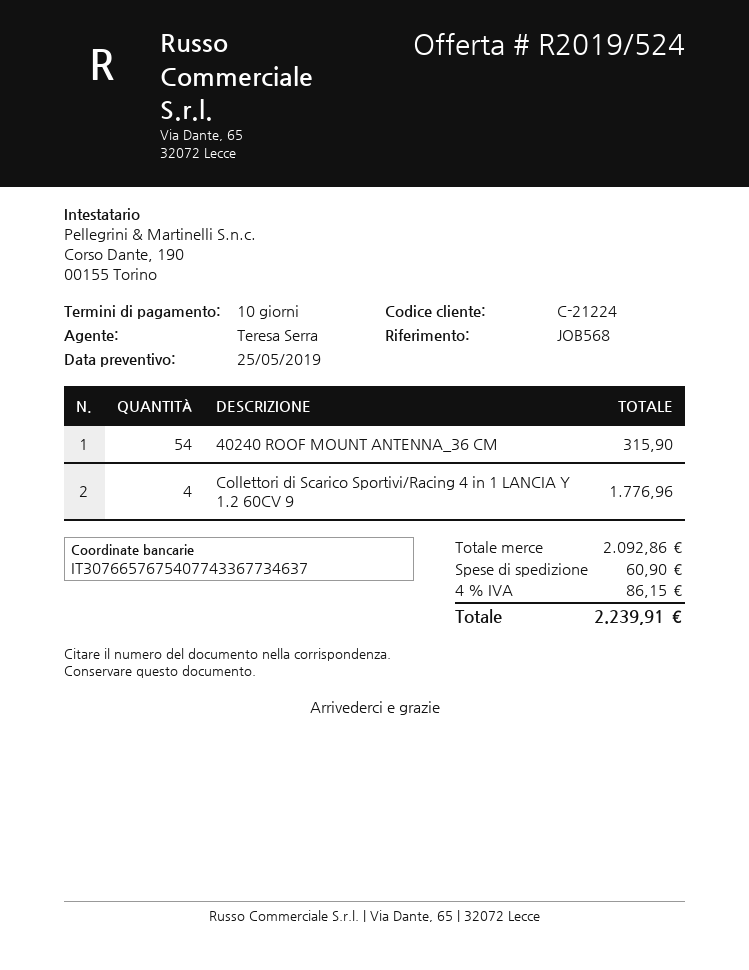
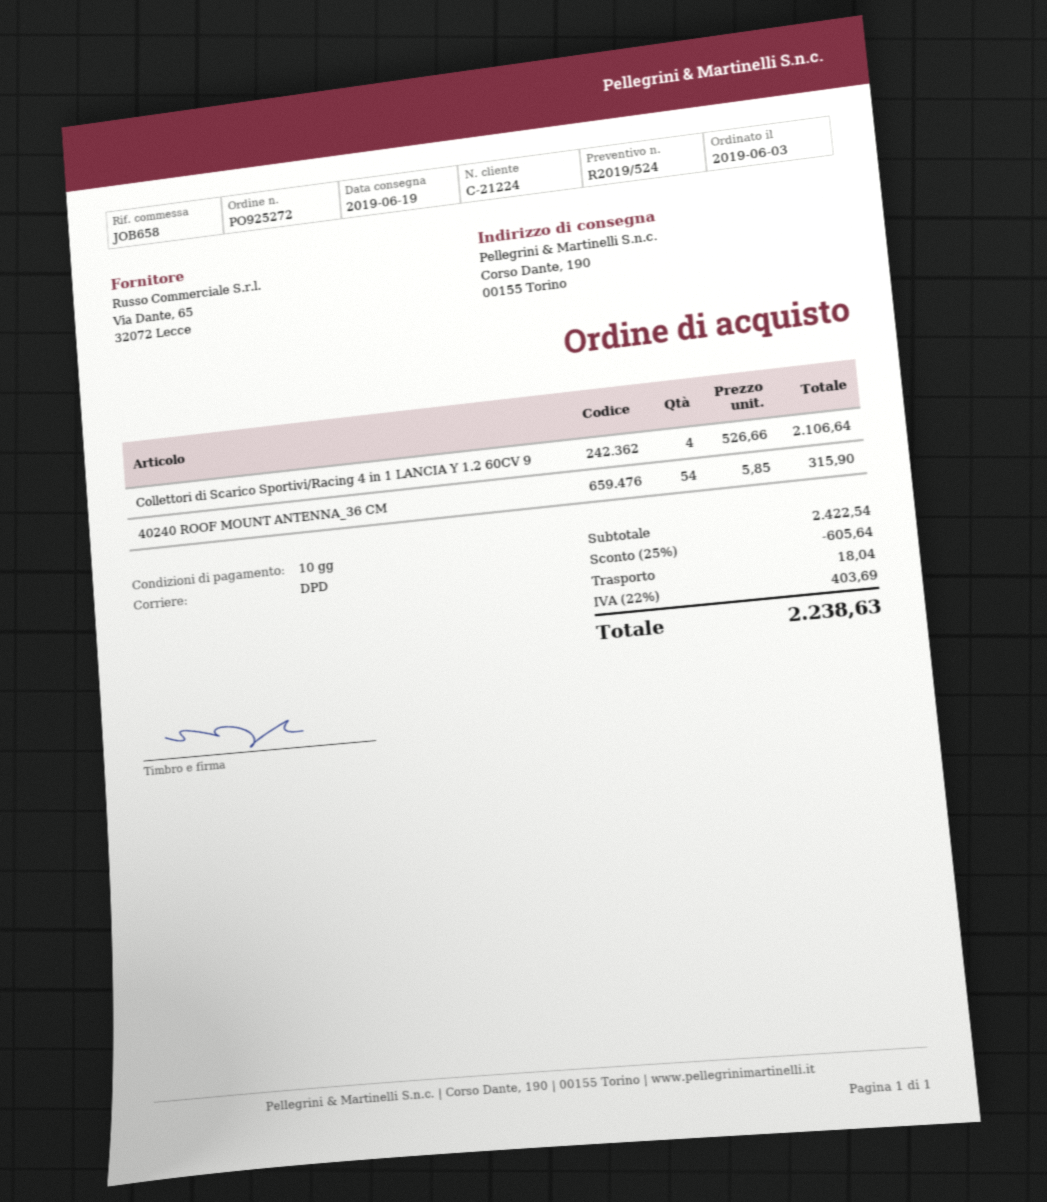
reference: JOB568 -> JOB658
Collettori di Scarico Sportivi/Racing 4 in 1 LANCIA Y 1.2 60CV 9: 4 for 1776.96 -> 4 for 2106.64
subtotal: 2092.86 -> 2422.54
discount: none -> 25% = 605.64
shipping: 60.90 -> 18.04
tax: 4% = 86.15 -> 22% = 403.69
total: 2239.91 -> 2238.63

